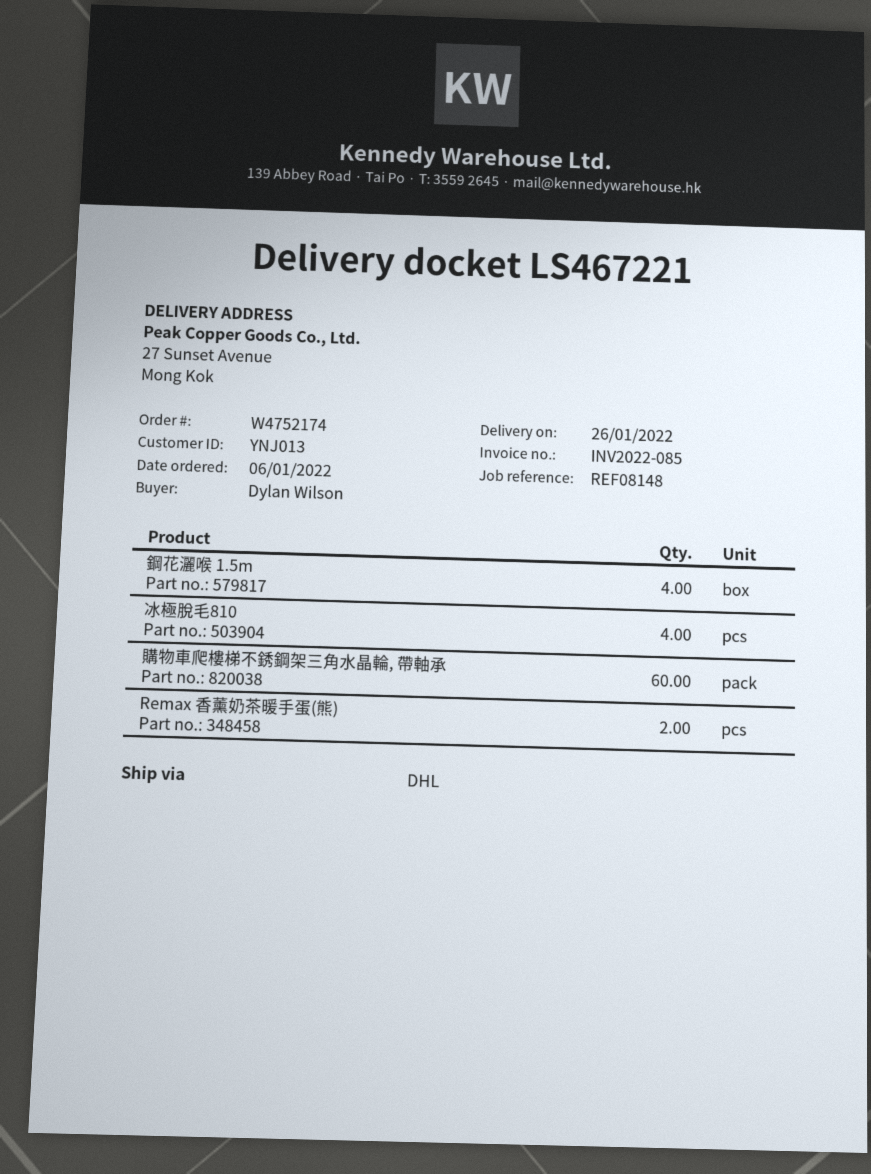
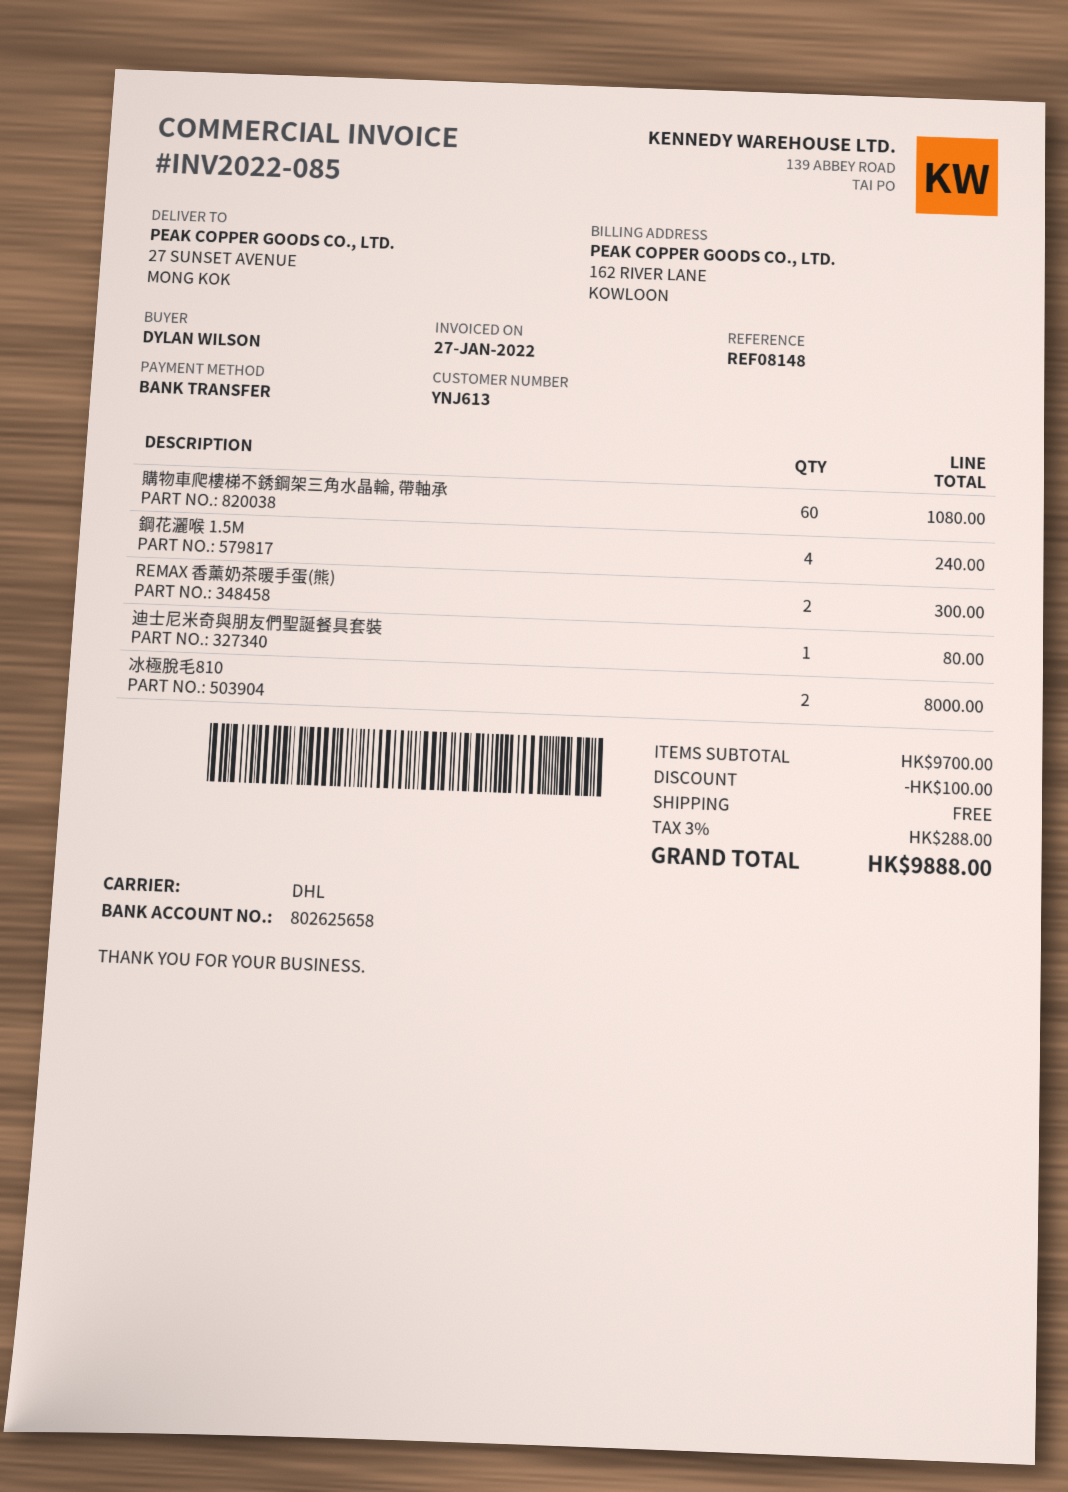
customer number: YNJ013 -> YNJ613
冰極脫毛810: 4 -> 2
迪士尼米奇與朋友們聖誕餐具套裝: none -> 1

